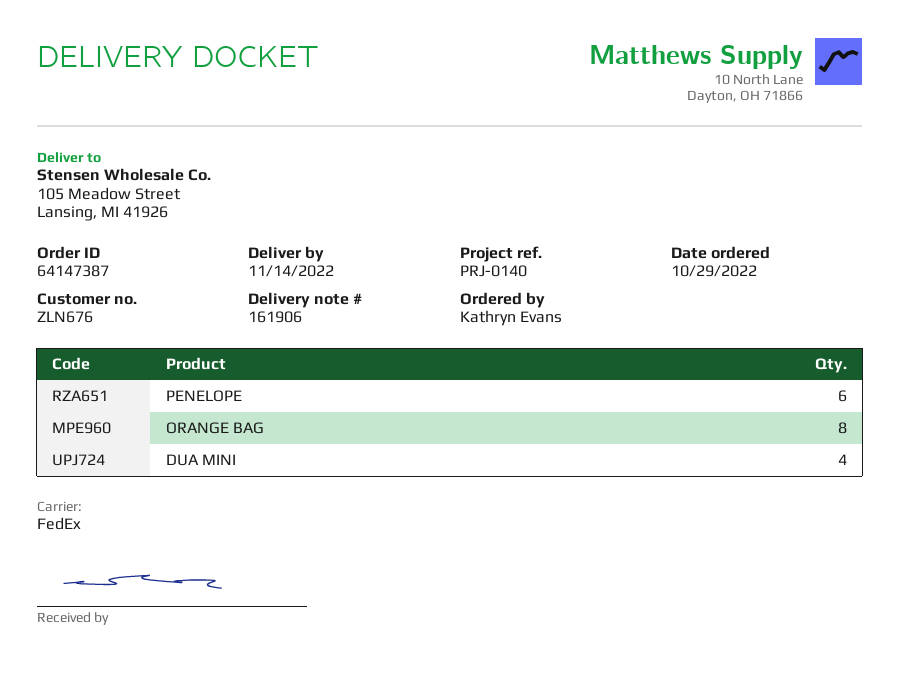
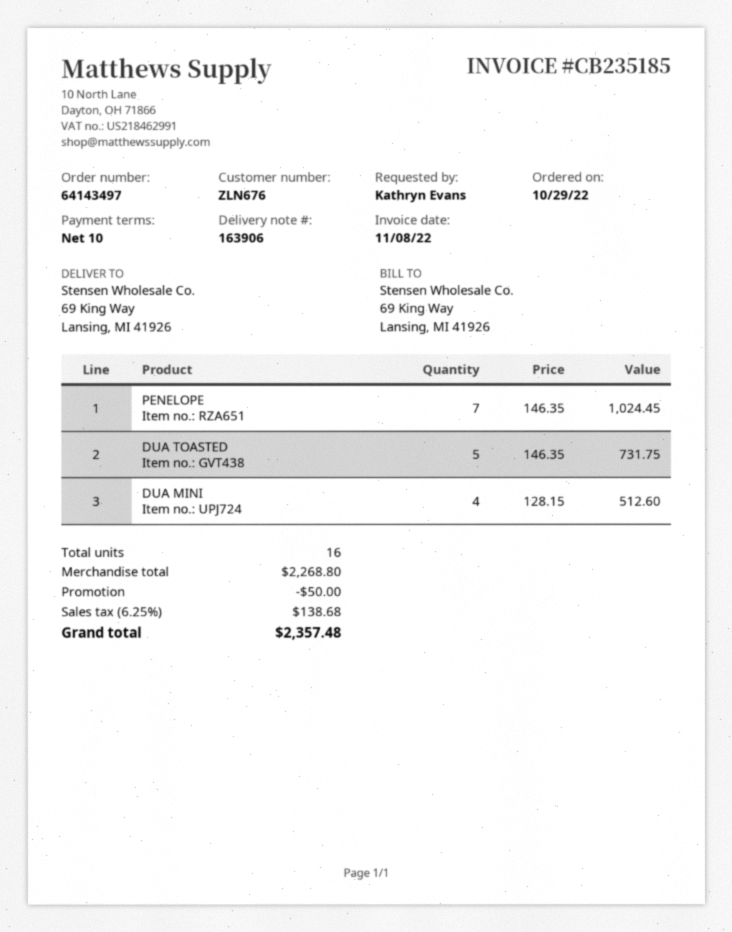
order number: 64147387 -> 64143497
delivery note number: 161906 -> 163906
ship to: 105 Meadow Street, Lansing, MI 41926 -> 69 King Way, Lansing, MI 41926
PENELOPE: 6 -> 7
ORANGE BAG: 8 -> none
DUA TOASTED: none -> 5

